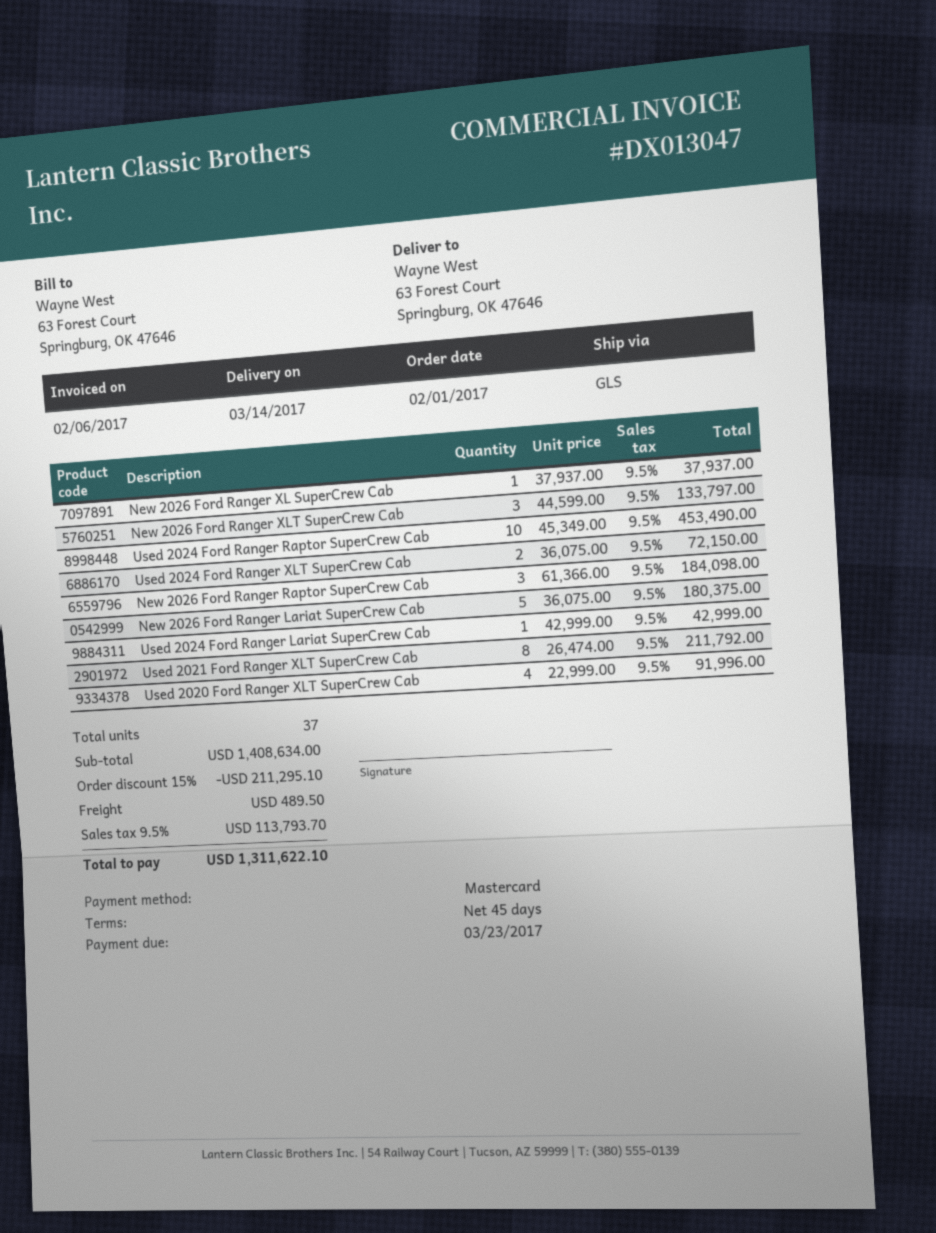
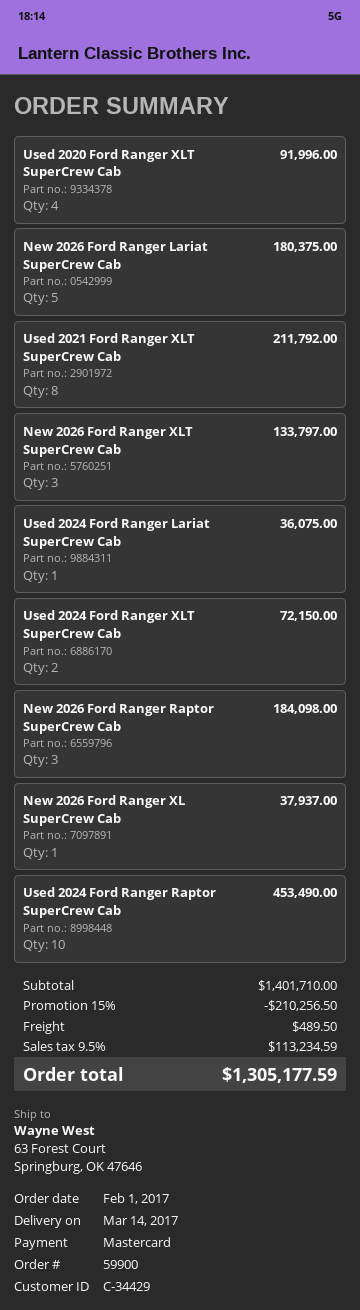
Used 2024 Ford Ranger Lariat SuperCrew Cab: 1 for 42999.00 -> 1 for 36075.00
subtotal: 1408634.00 -> 1401710.00
discount: 15% = 211295.10 -> 15% = 210256.50
tax: 9.5% = 113793.70 -> 9.5% = 113234.59
total: 1311622.10 -> 1305177.59

